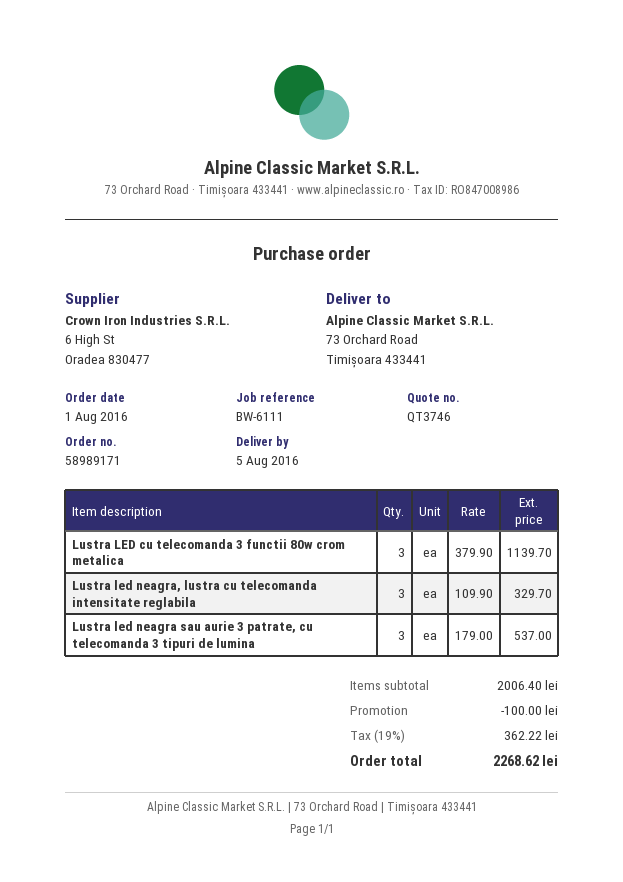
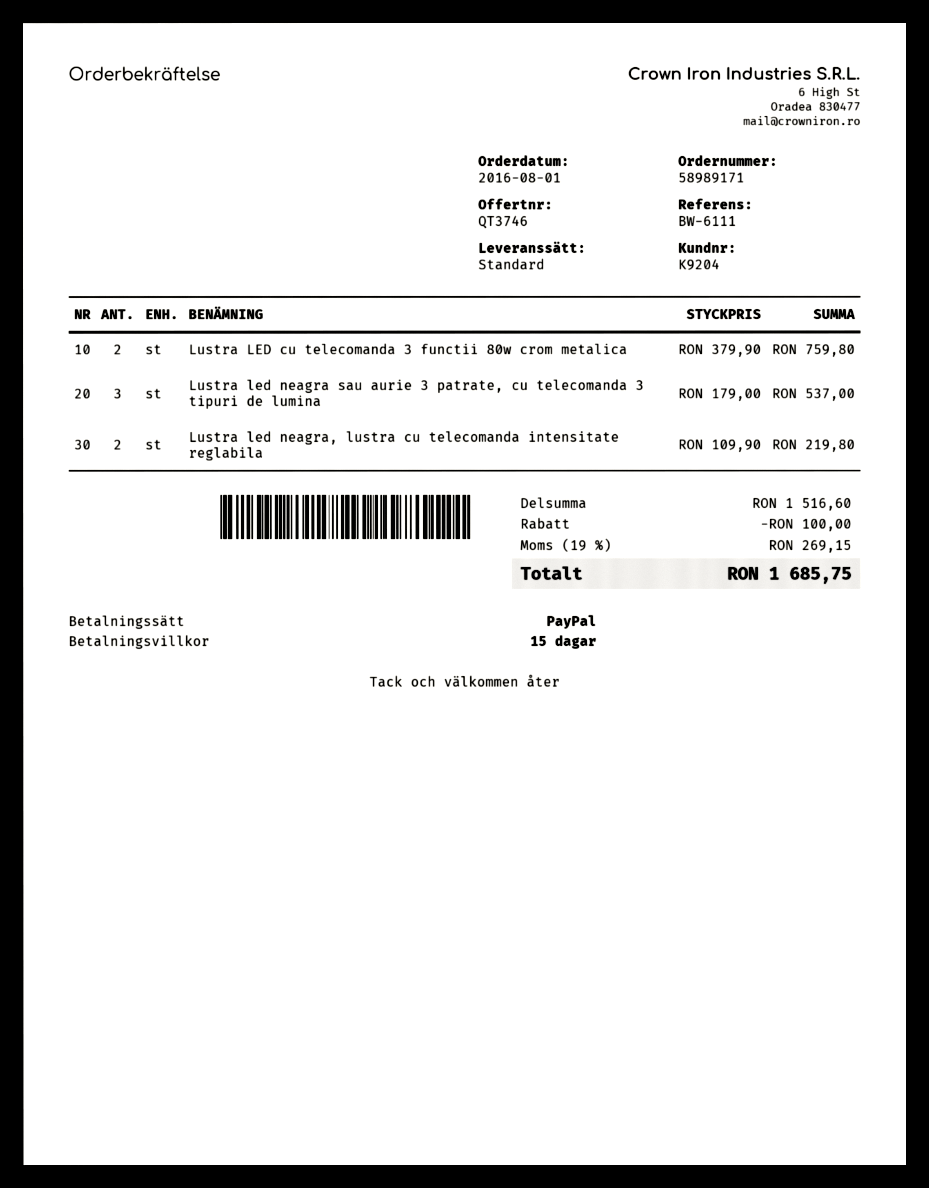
Lustra LED cu telecomanda 3 functii 80w crom metalica: 3 x 379.90 = 1139.70 -> 2 x 379.90 = 759.80
Lustra led neagra, lustra cu telecomanda intensitate reglabila: 3 x 109.90 = 329.70 -> 2 x 109.90 = 219.80
subtotal: 2006.40 -> 1516.60
tax: 19% = 362.22 -> 19% = 269.15
total: 2268.62 -> 1685.75

